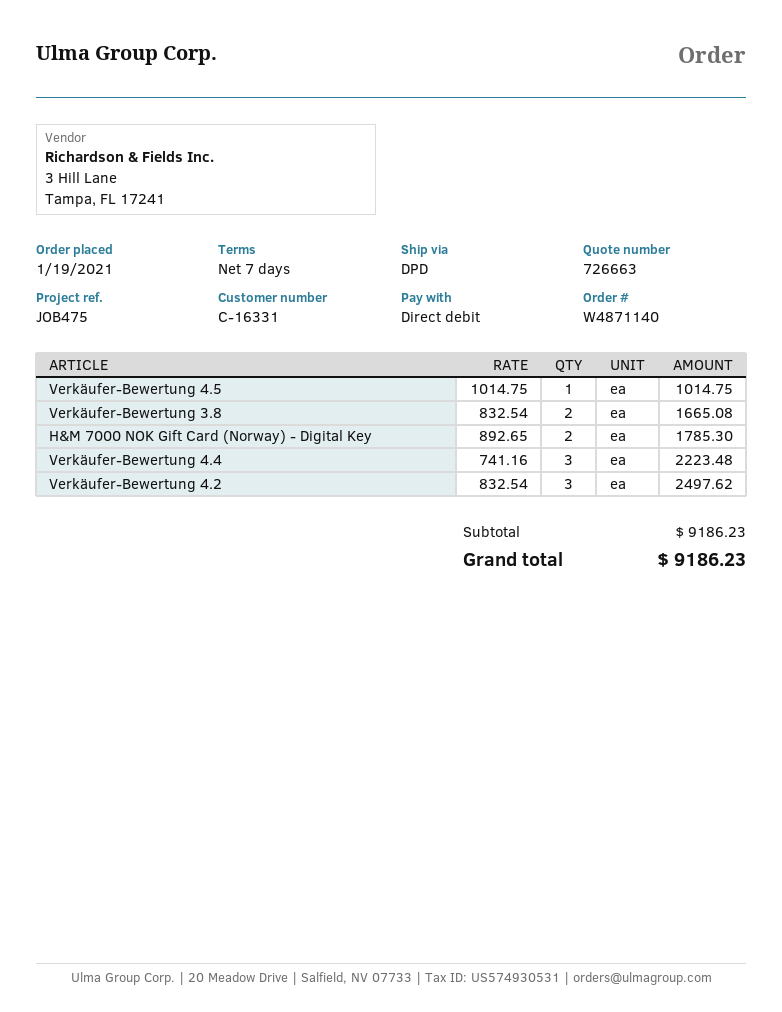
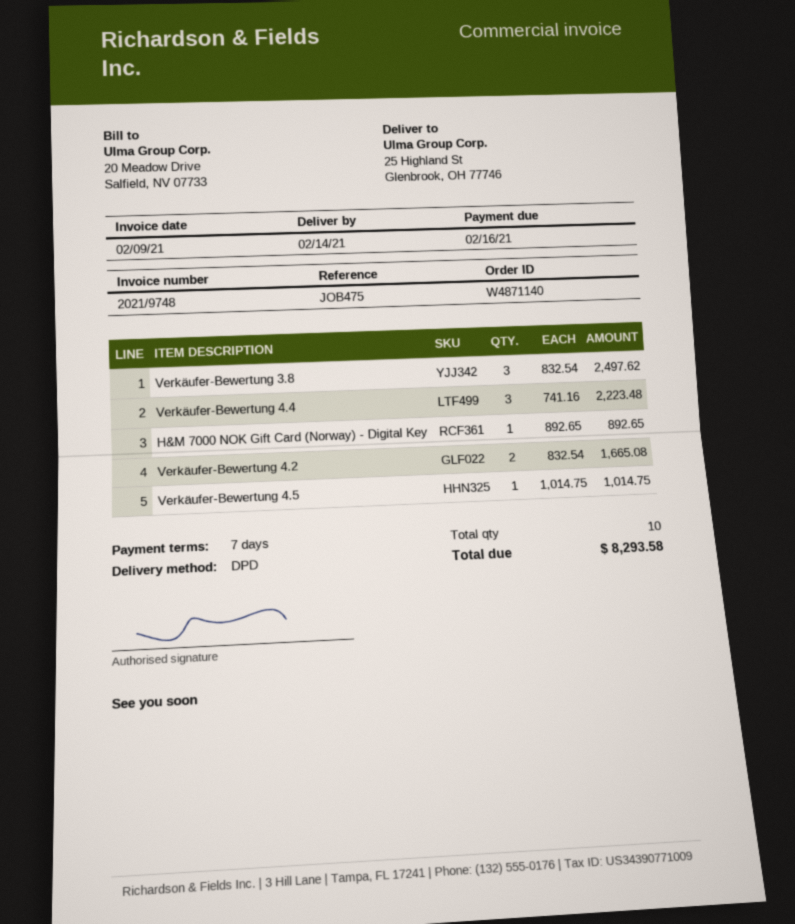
Verkäufer-Bewertung 3.8: 2 x 832.54 = 1665.08 -> 3 x 832.54 = 2497.62
H&M 7000 NOK Gift Card (Norway) - Digital Key: 2 x 892.65 = 1785.30 -> 1 x 892.65 = 892.65
Verkäufer-Bewertung 4.2: 3 x 832.54 = 2497.62 -> 2 x 832.54 = 1665.08
total: 9186.23 -> 8293.58

